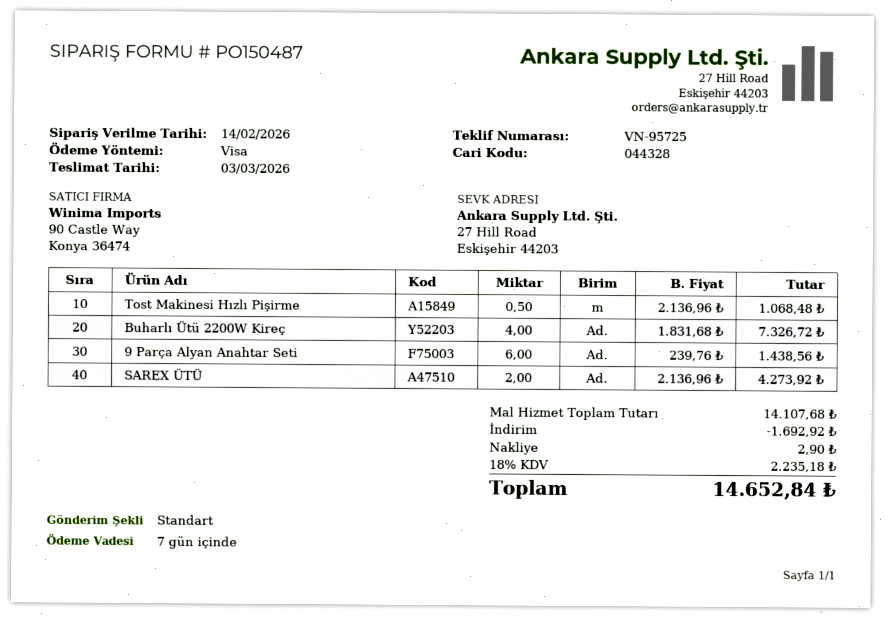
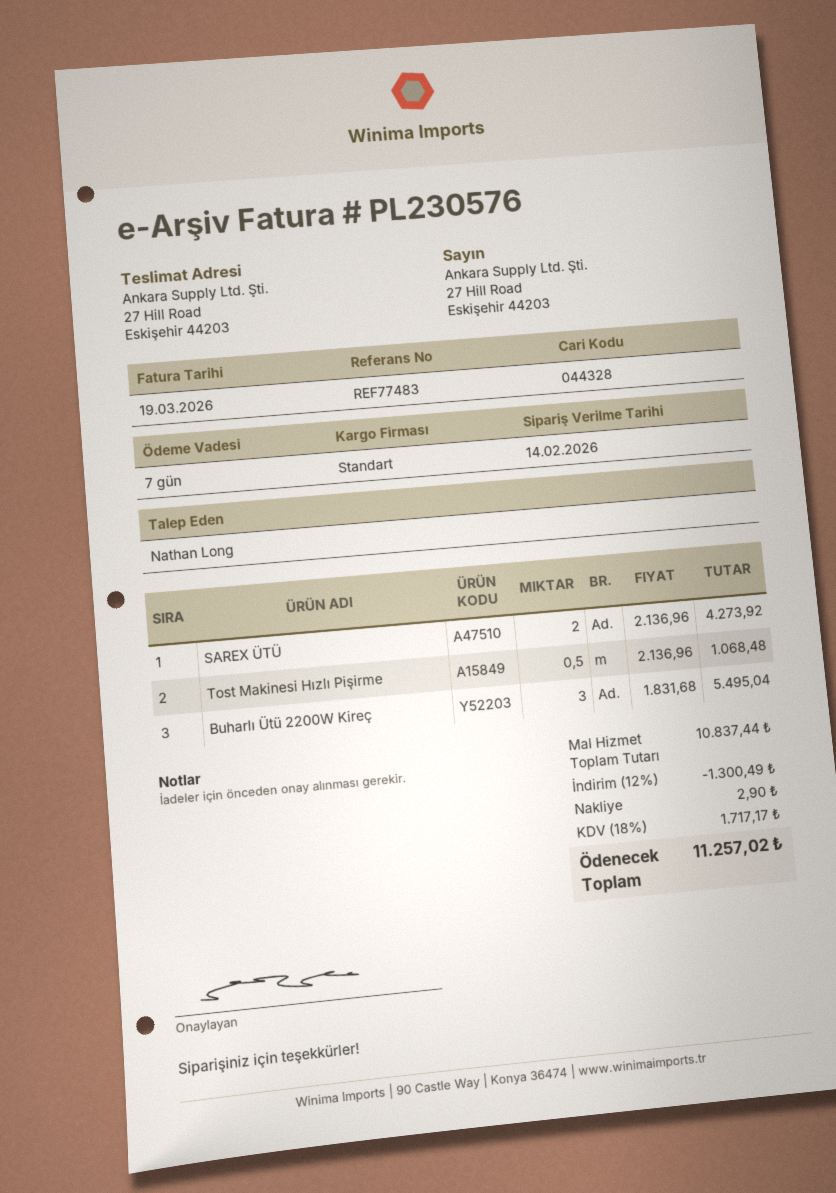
Buharlı Ütü 2200W Kireç: 4 x 1831.68 = 7326.72 -> 3 x 1831.68 = 5495.04
9 Parça Alyan Anahtar Seti: 6 x 239.76 = 1438.56 -> none
subtotal: 14107.68 -> 10837.44
discount: 1692.92 -> 1300.49
tax: 18% = 2235.18 -> 18% = 1717.17
total: 14652.84 -> 11257.02

